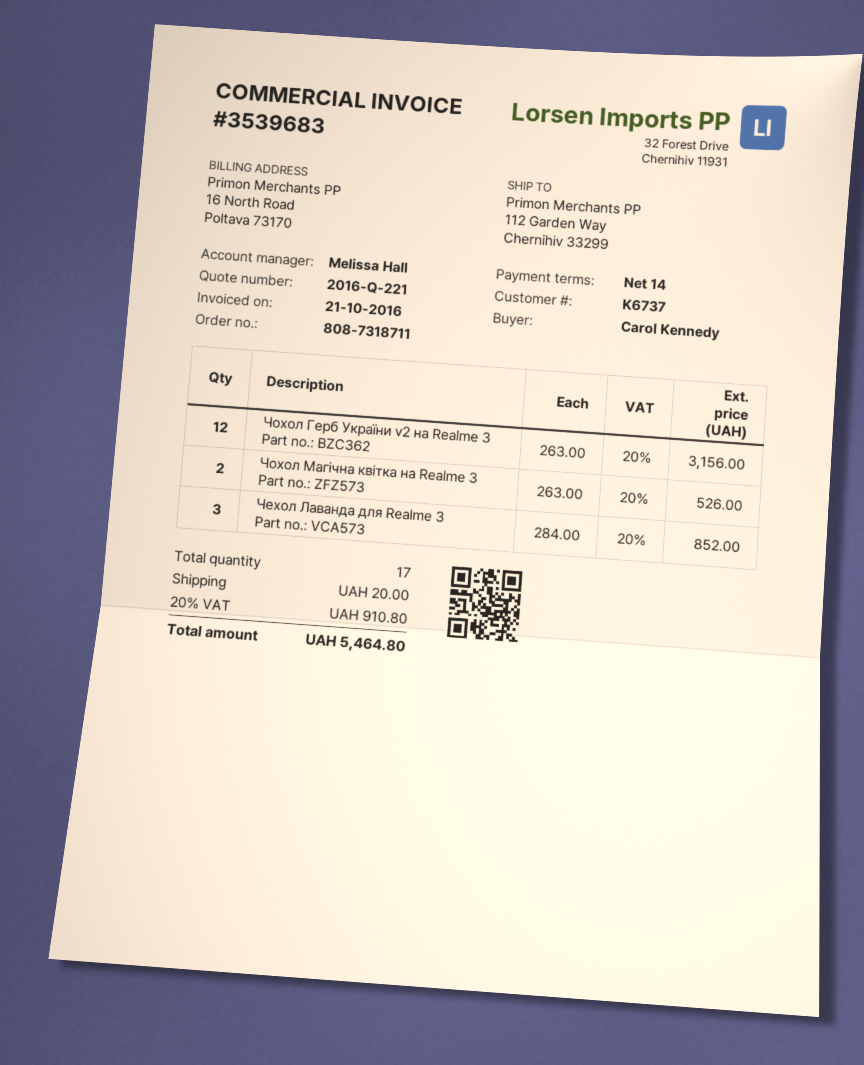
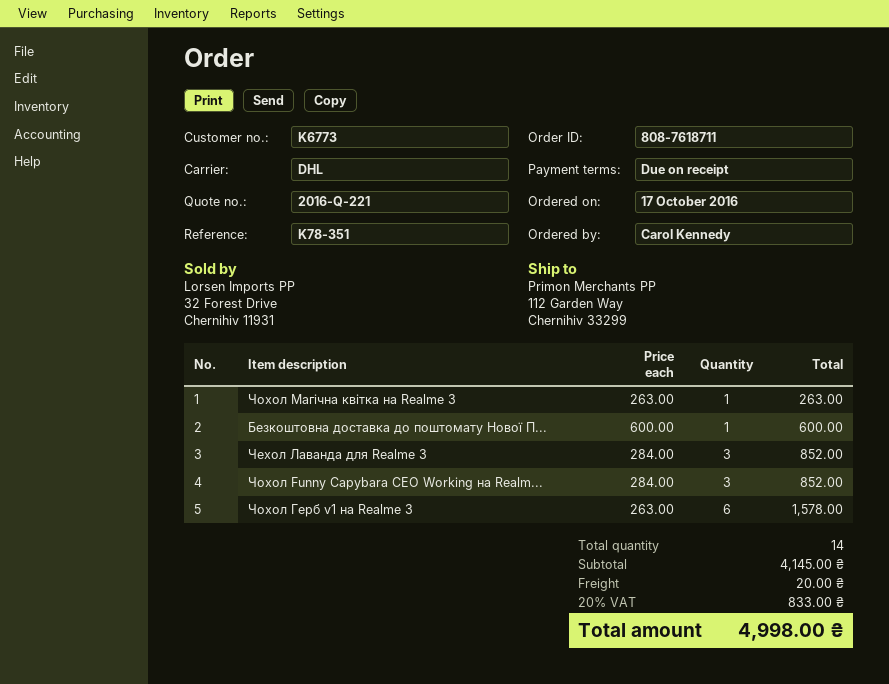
order number: 808-7318711 -> 808-7618711
payment terms: 14 days -> on receipt
customer number: K6737 -> K6773
Чохол Герб України v2 на Realme 3: 12 x 263.00 = 3156.00 -> none
Чохол Магічна квітка на Realme 3: 2 x 263.00 = 526.00 -> 1 x 263.00 = 263.00
Безкоштовна доставка до поштомату Нової П...: none -> 1 x 600.00 = 600.00
Чохол Funny Capybara CEO Working на Realm...: none -> 3 x 284.00 = 852.00
Чохол Герб v1 на Realme 3: none -> 6 x 263.00 = 1578.00
total quantity: 17 -> 14
tax: 20% = 910.80 -> 20% = 833.00
total: 5464.80 -> 4998.00

